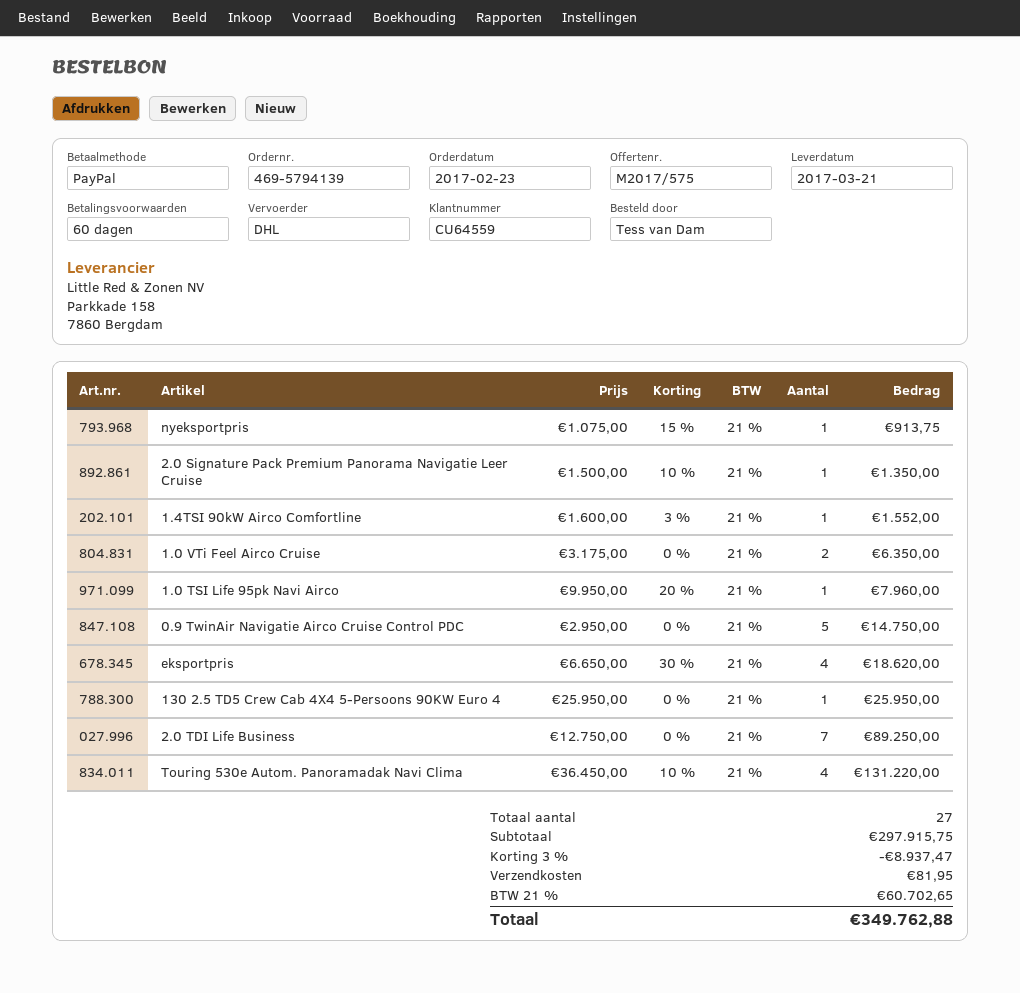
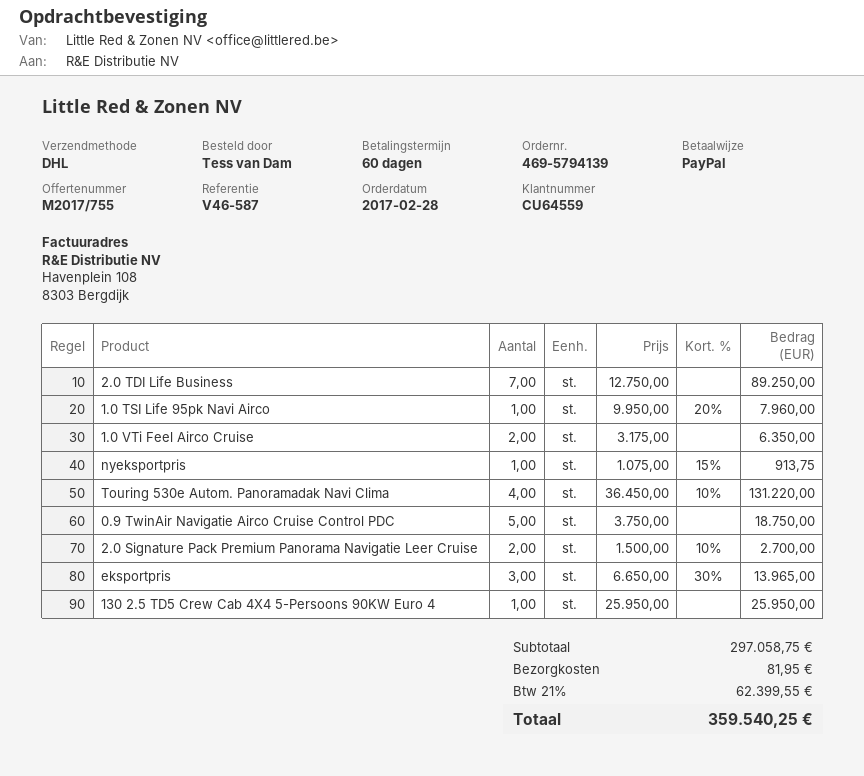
quote number: M2017/575 -> M2017/755
order date: 2017-02-23 -> 2017-02-28
2.0 Signature Pack Premium Panorama Navigatie Leer Cruise: 1 x 1500.00 - 10% = 1350.00 -> 2 x 1500.00 - 10% = 2700.00
1.4TSI 90kW Airco Comfortline: 1 x 1600.00 - 3% = 1552.00 -> none
0.9 TwinAir Navigatie Airco Cruise Control PDC: 5 x 2950.00 = 14750.00 -> 5 x 3750.00 = 18750.00
eksportpris: 4 x 6650.00 - 30% = 18620.00 -> 3 x 6650.00 - 30% = 13965.00
subtotal: 297915.75 -> 297058.75
discount: 3% = 8937.47 -> none
tax: 21% = 60702.65 -> 21% = 62399.55
total: 349762.88 -> 359540.25

